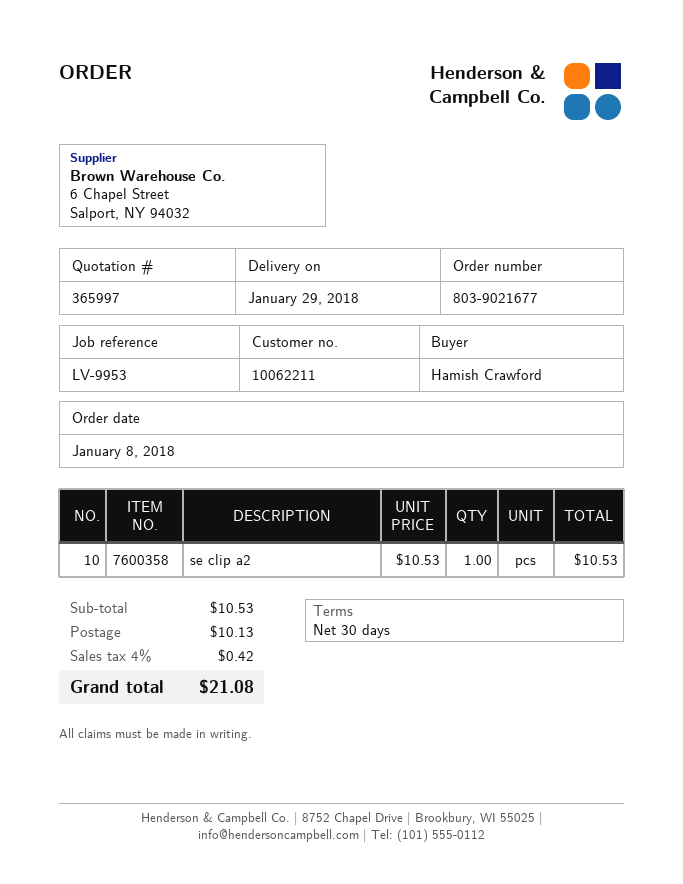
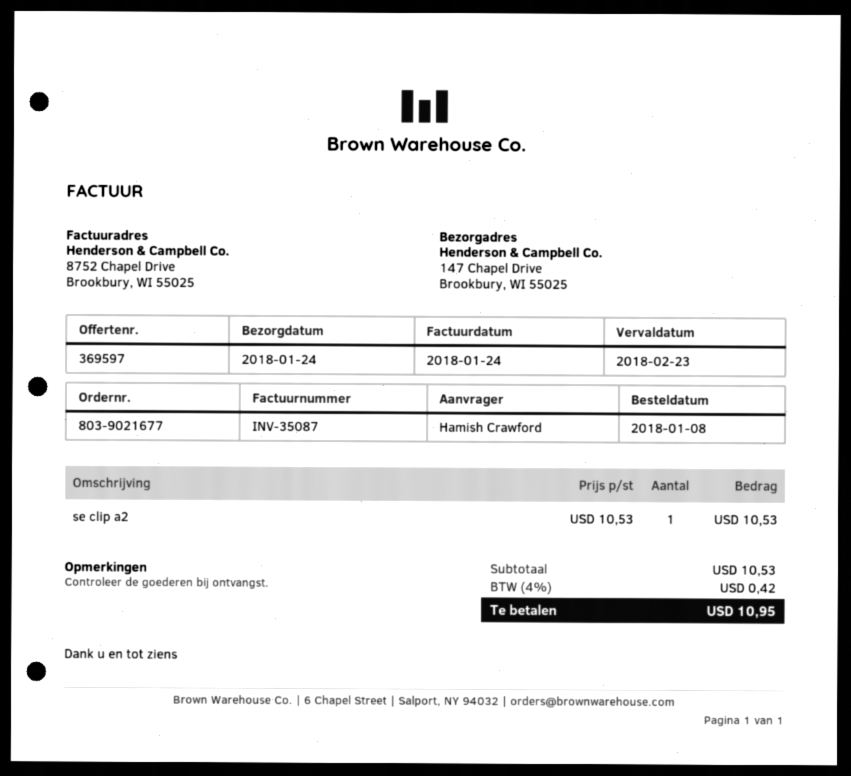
quote number: 365997 -> 369597
delivery date: 2018-01-29 -> 2018-01-24
shipping: 10.13 -> none
total: 21.08 -> 10.95

